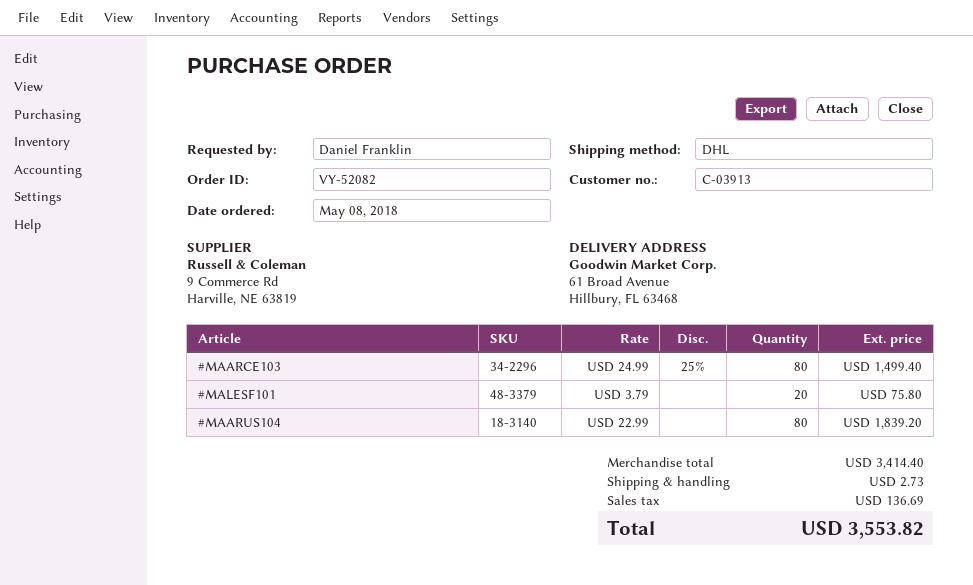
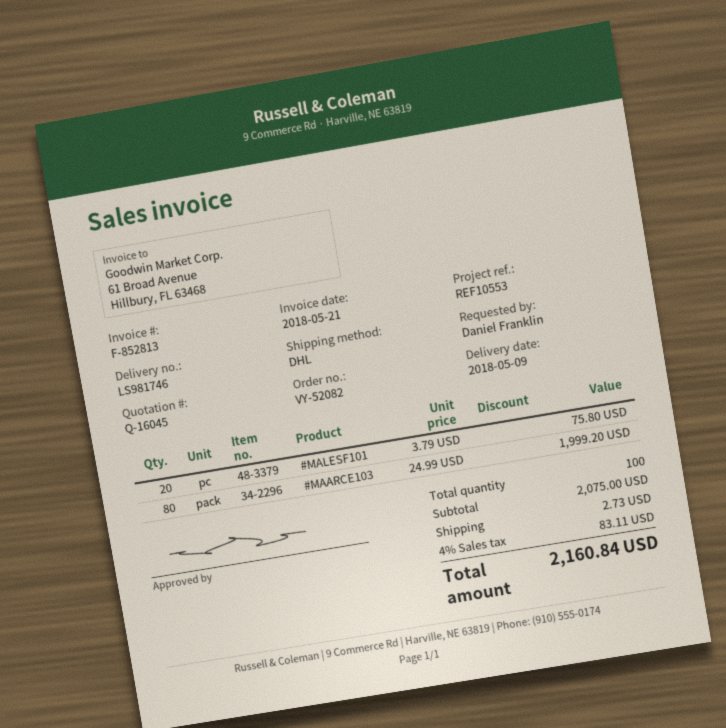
#MAARCE103: 80 x 24.99 - 25% = 1499.40 -> 80 x 24.99 = 1999.20
#MAARUS104: 80 x 22.99 = 1839.20 -> none
subtotal: 3414.40 -> 2075.00
tax: 136.69 -> 83.11
total: 3553.82 -> 2160.84

